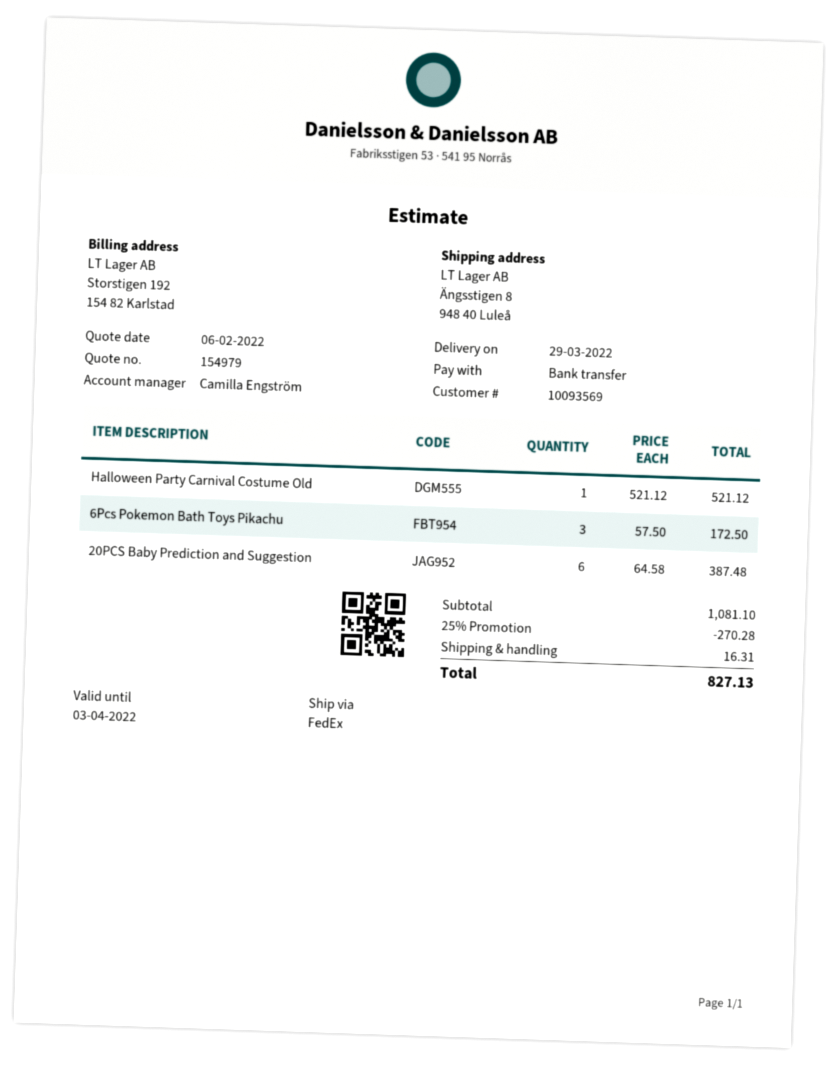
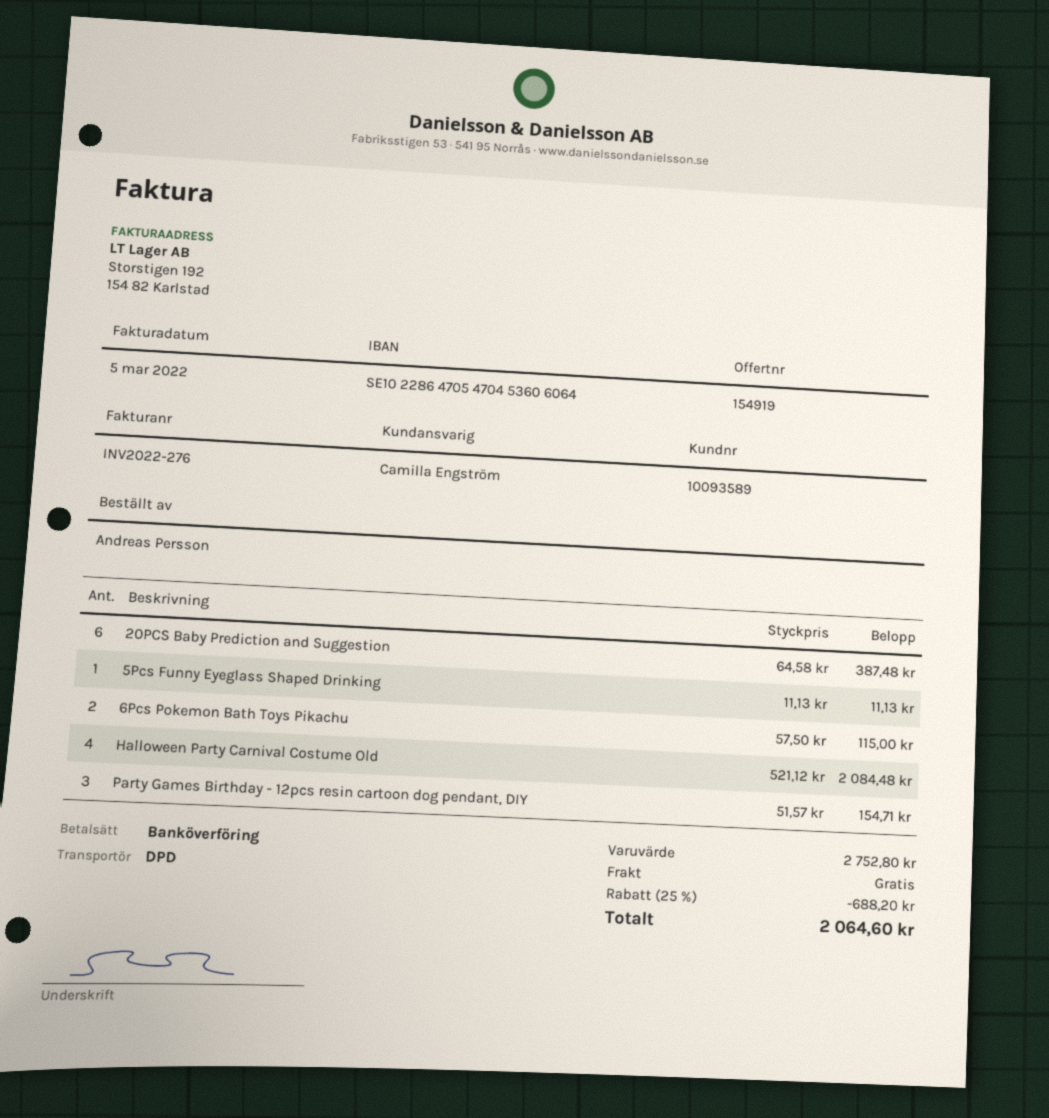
quote number: 154979 -> 154919
customer number: 10093569 -> 10093589
shipping method: FedEx -> DPD
Halloween Party Carnival Costume Old: 1 x 521.12 = 521.12 -> 4 x 521.12 = 2084.48
6Pcs Pokemon Bath Toys Pikachu: 3 x 57.50 = 172.50 -> 2 x 57.50 = 115.00
5Pcs Funny Eyeglass Shaped Drinking: none -> 1 x 11.13 = 11.13
Party Games Birthday - 12pcs resin cartoon dog pendant, DIY: none -> 3 x 51.57 = 154.71
subtotal: 1081.10 -> 2752.80
discount: 25% = 270.28 -> 25% = 688.20
shipping: 16.31 -> 0.00
total: 827.13 -> 2064.60

